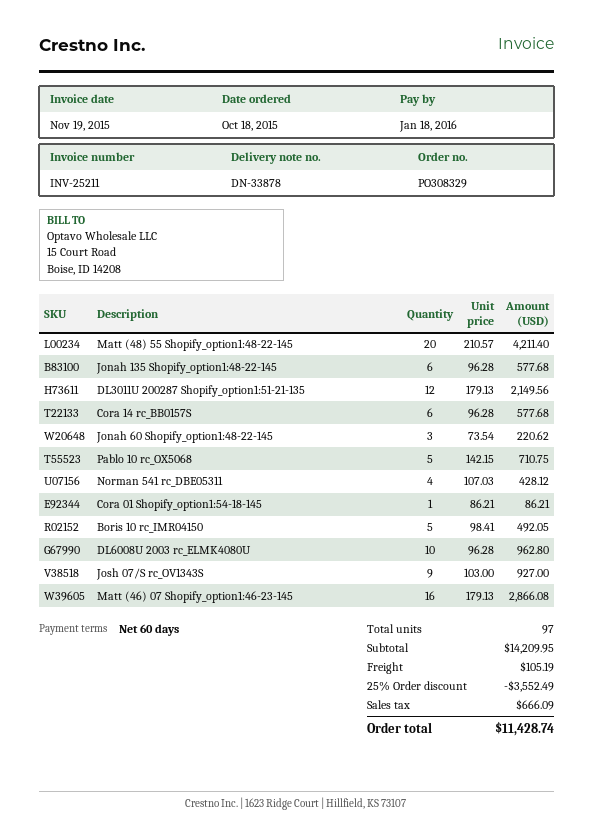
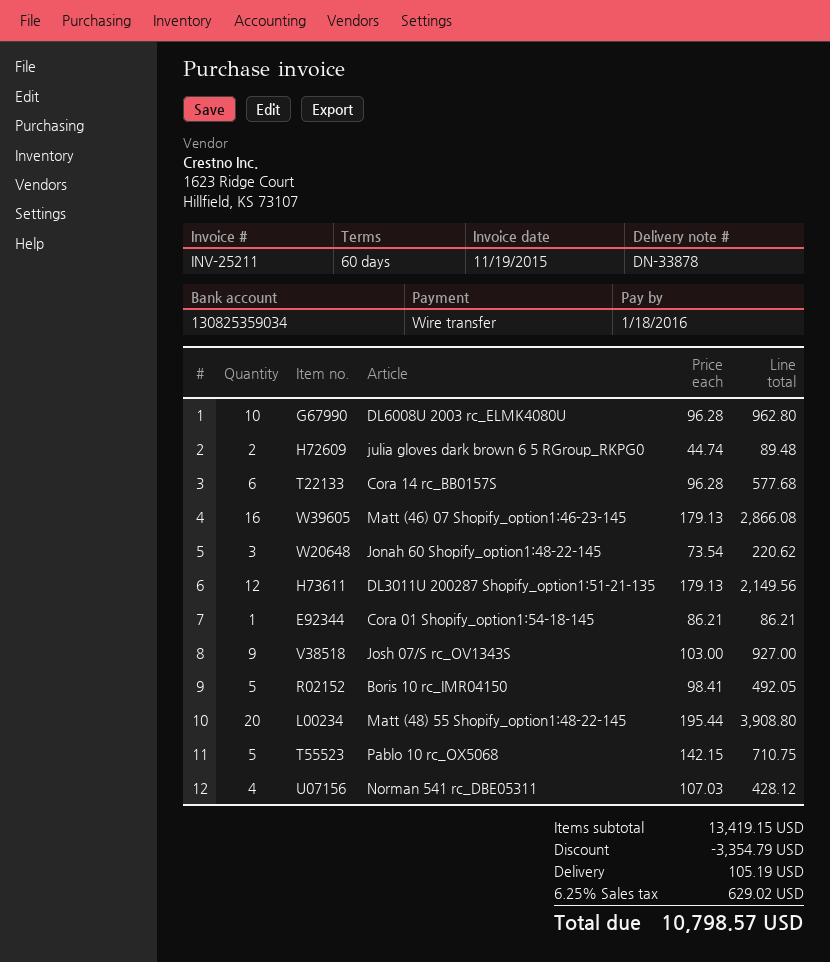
Matt (48) 55 Shopify_option1:48-22-145: 20 x 210.57 = 4211.40 -> 20 x 195.44 = 3908.80
Jonah 135 Shopify_option1:48-22-145: 6 x 96.28 = 577.68 -> none
julia gloves dark brown 6 5 RGroup_RKPG0: none -> 2 x 44.74 = 89.48
subtotal: 14209.95 -> 13419.15
discount: 3552.49 -> 3354.79
tax: 666.09 -> 629.02
total: 11428.74 -> 10798.57

